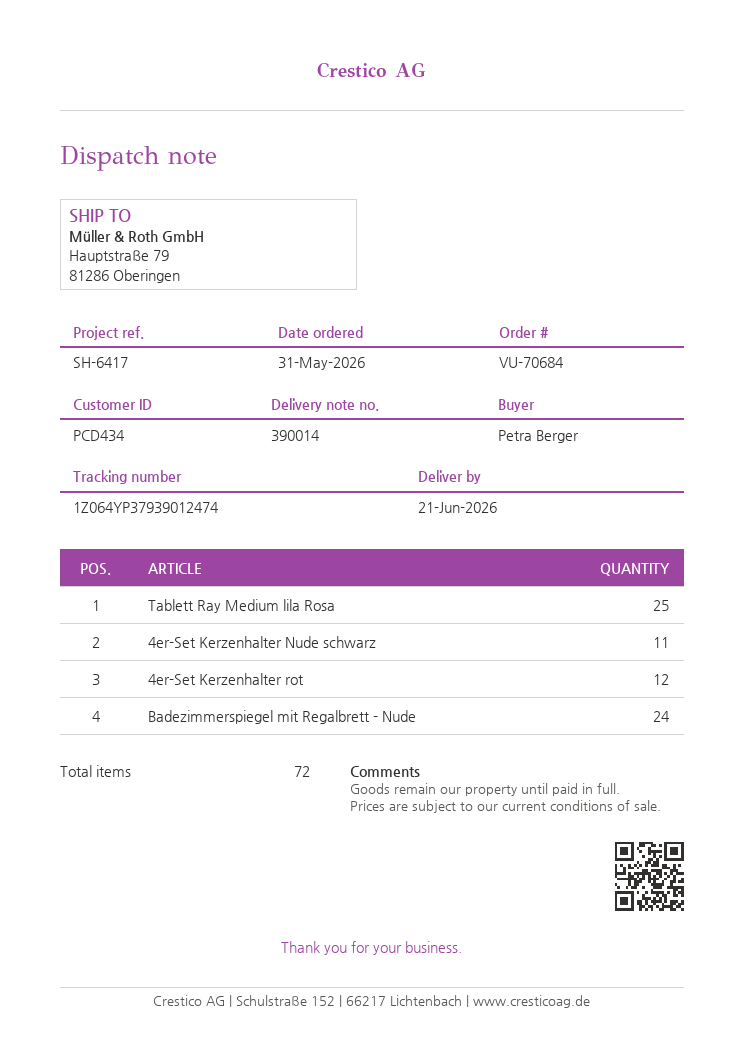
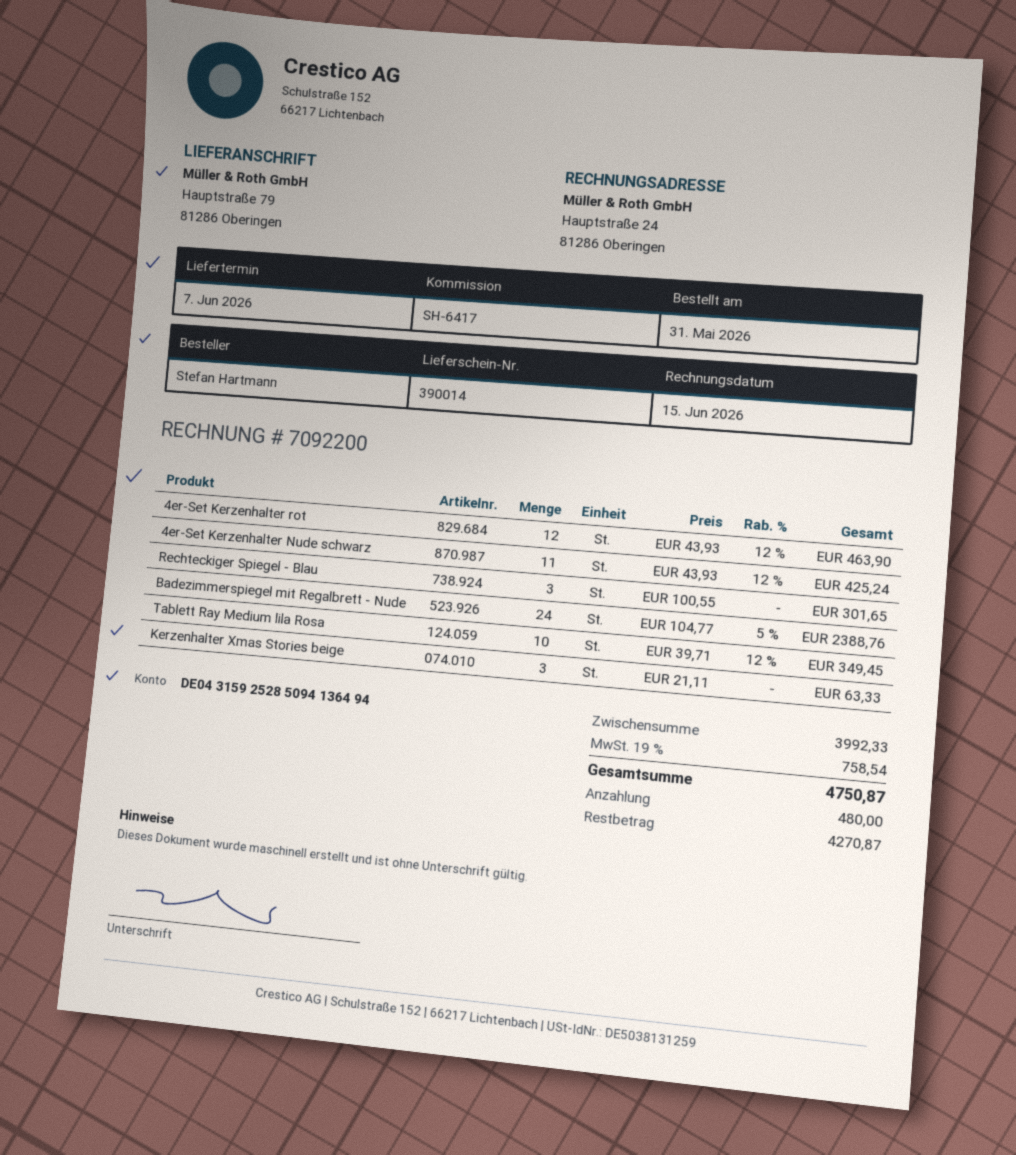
delivery date: 2026-06-21 -> 2026-06-07
ordered by: Petra Berger -> Stefan Hartmann
Tablett Ray Medium lila Rosa: 25 -> 10
Rechteckiger Spiegel - Blau: none -> 3
Kerzenhalter Xmas Stories beige: none -> 3

